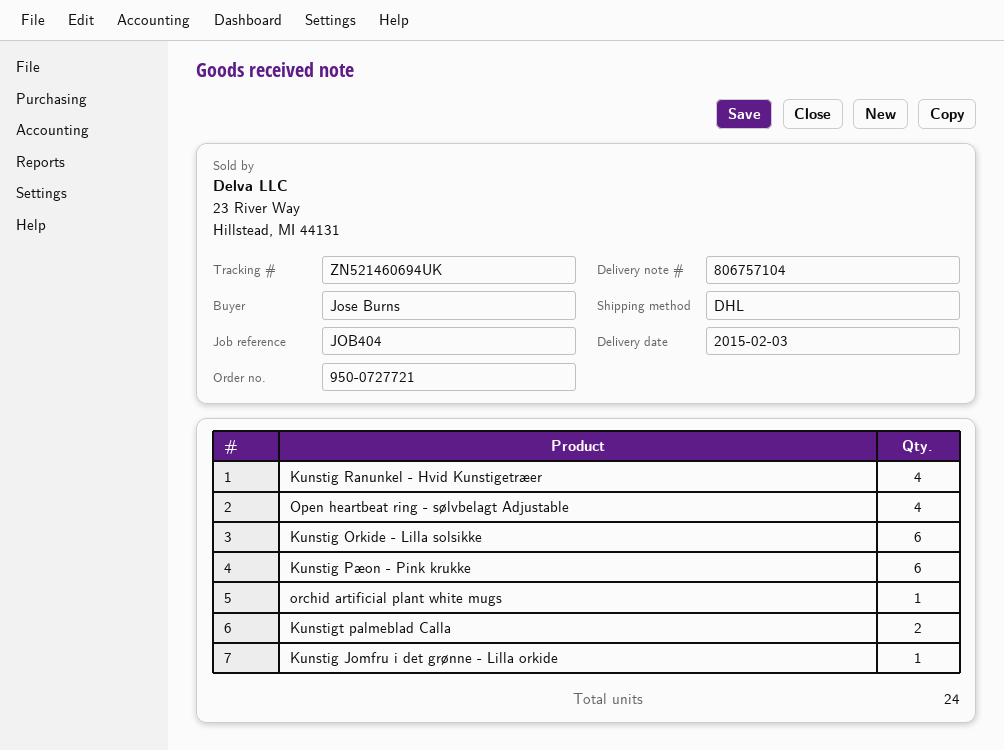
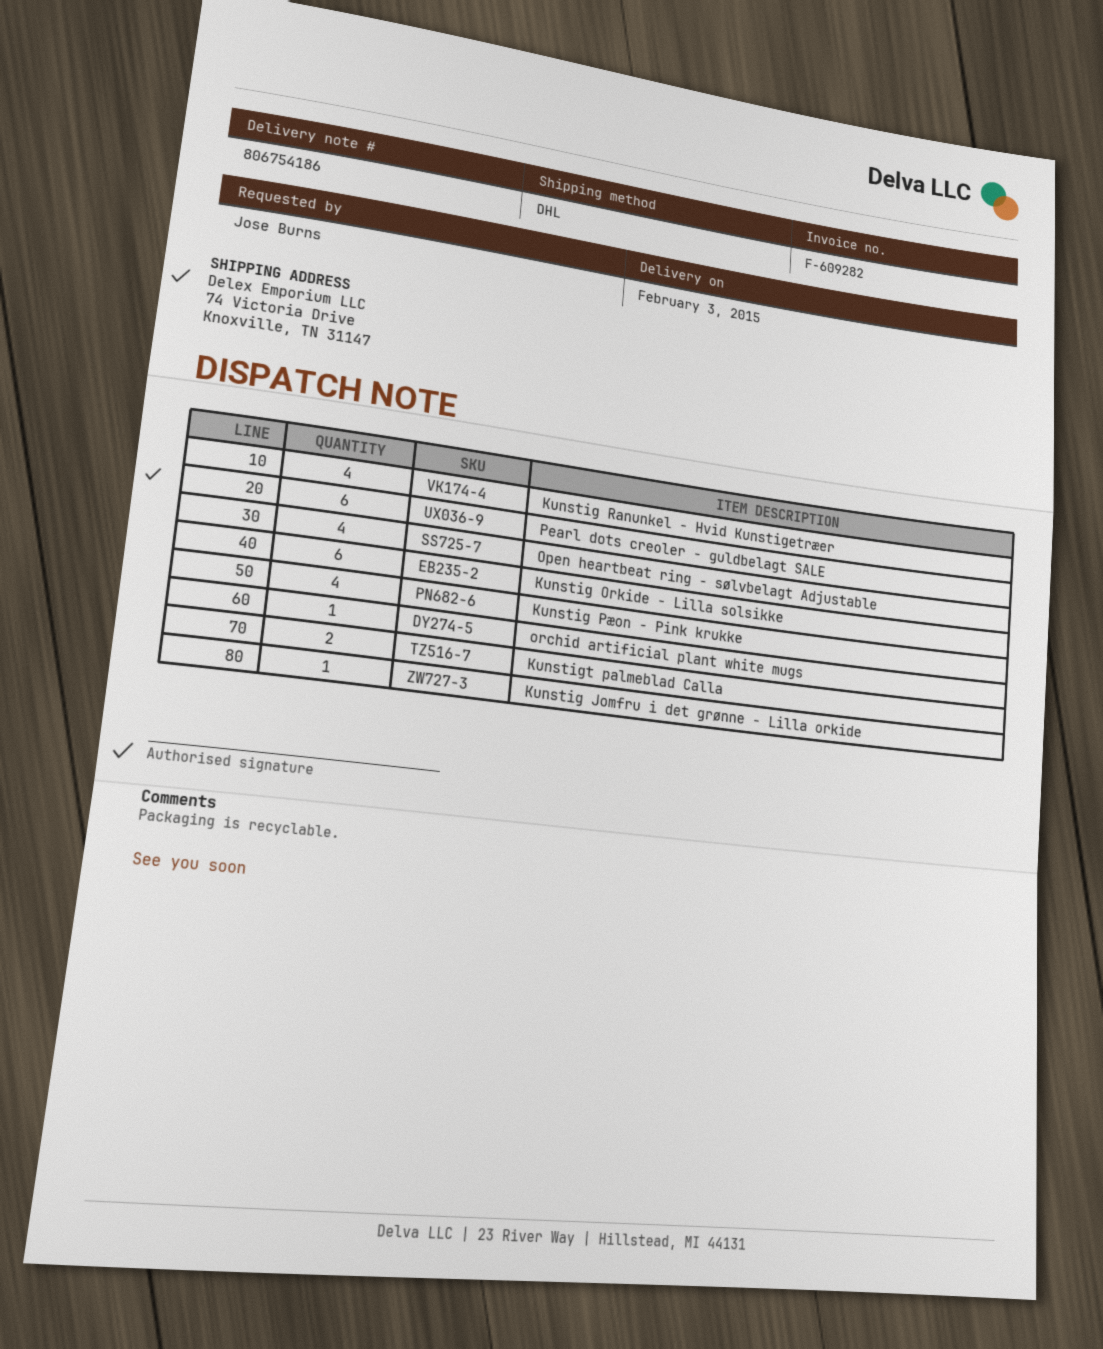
delivery note number: 806757104 -> 806754186
Kunstig Pæon - Pink krukke: 6 -> 4
Pearl dots creoler - guldbelagt SALE: none -> 6

